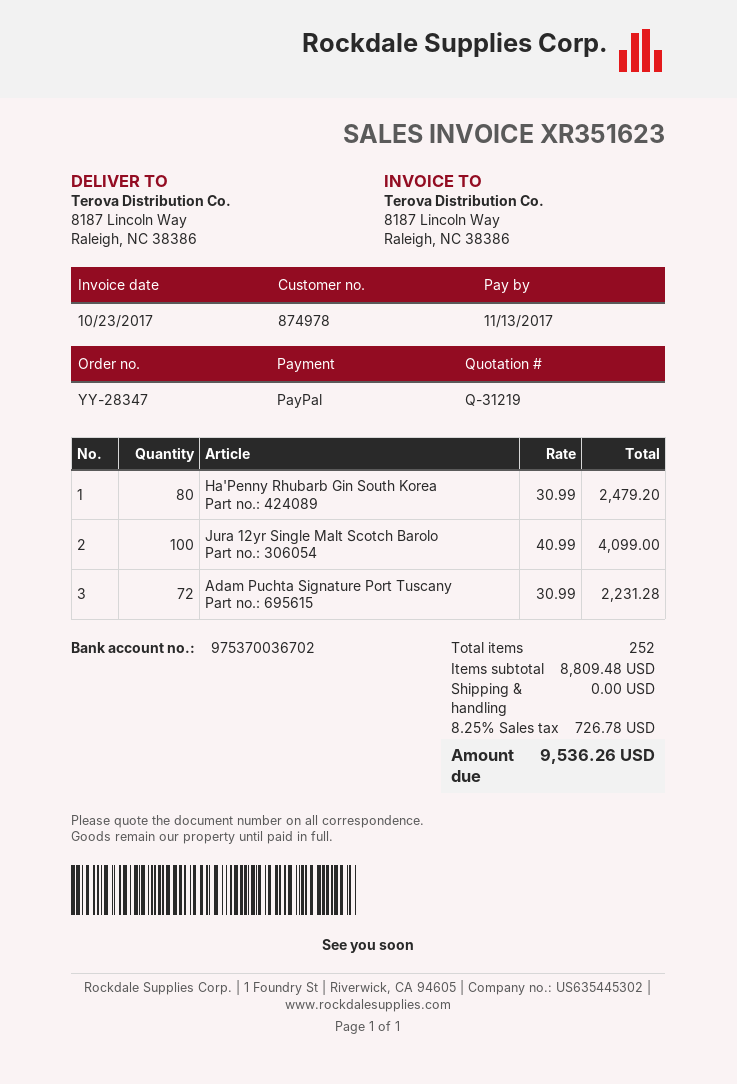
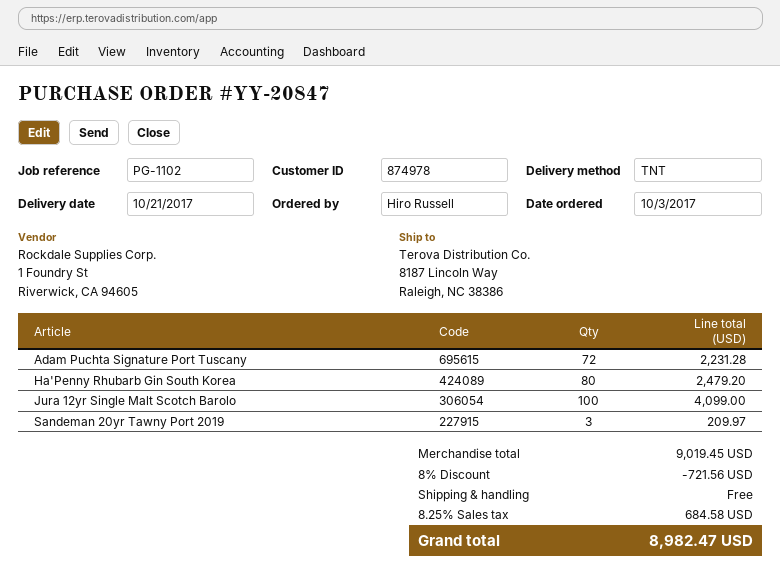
order number: YY-28347 -> YY-20847
Sandeman 20yr Tawny Port 2019: none -> 3 for 209.97
subtotal: 8809.48 -> 9019.45
discount: none -> 8% = 721.56
tax: 8.25% = 726.78 -> 8.25% = 684.58
total: 9536.26 -> 8982.47

